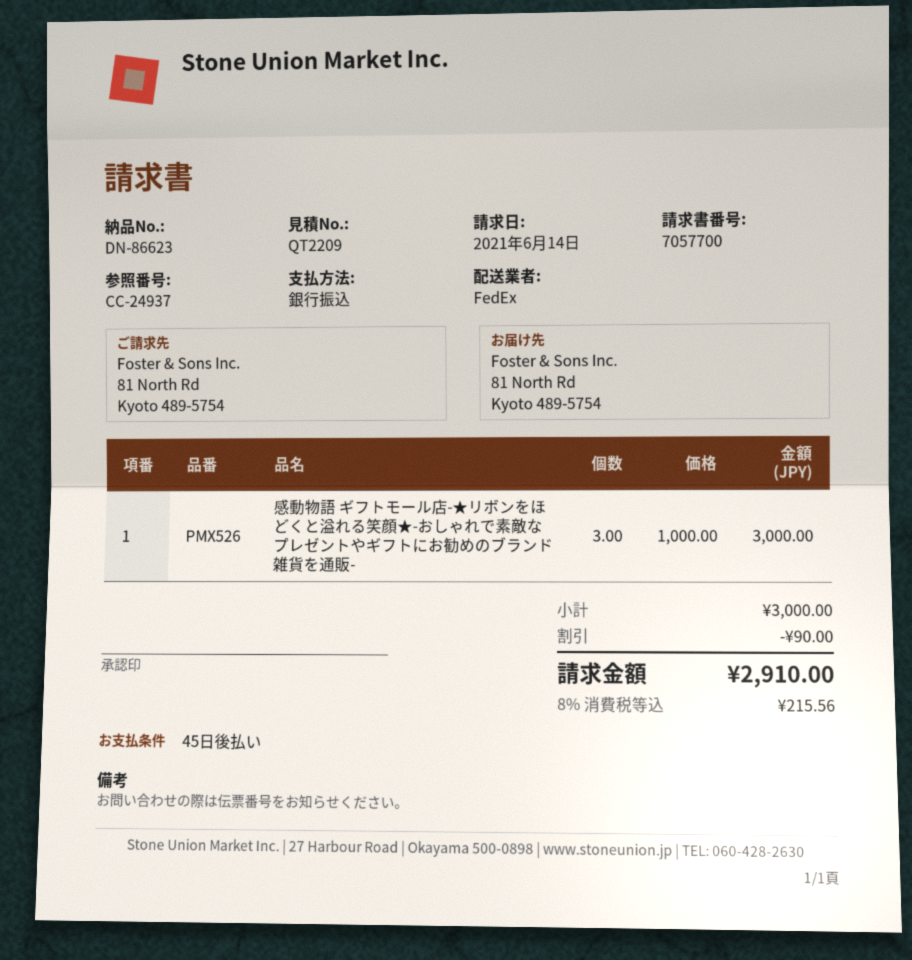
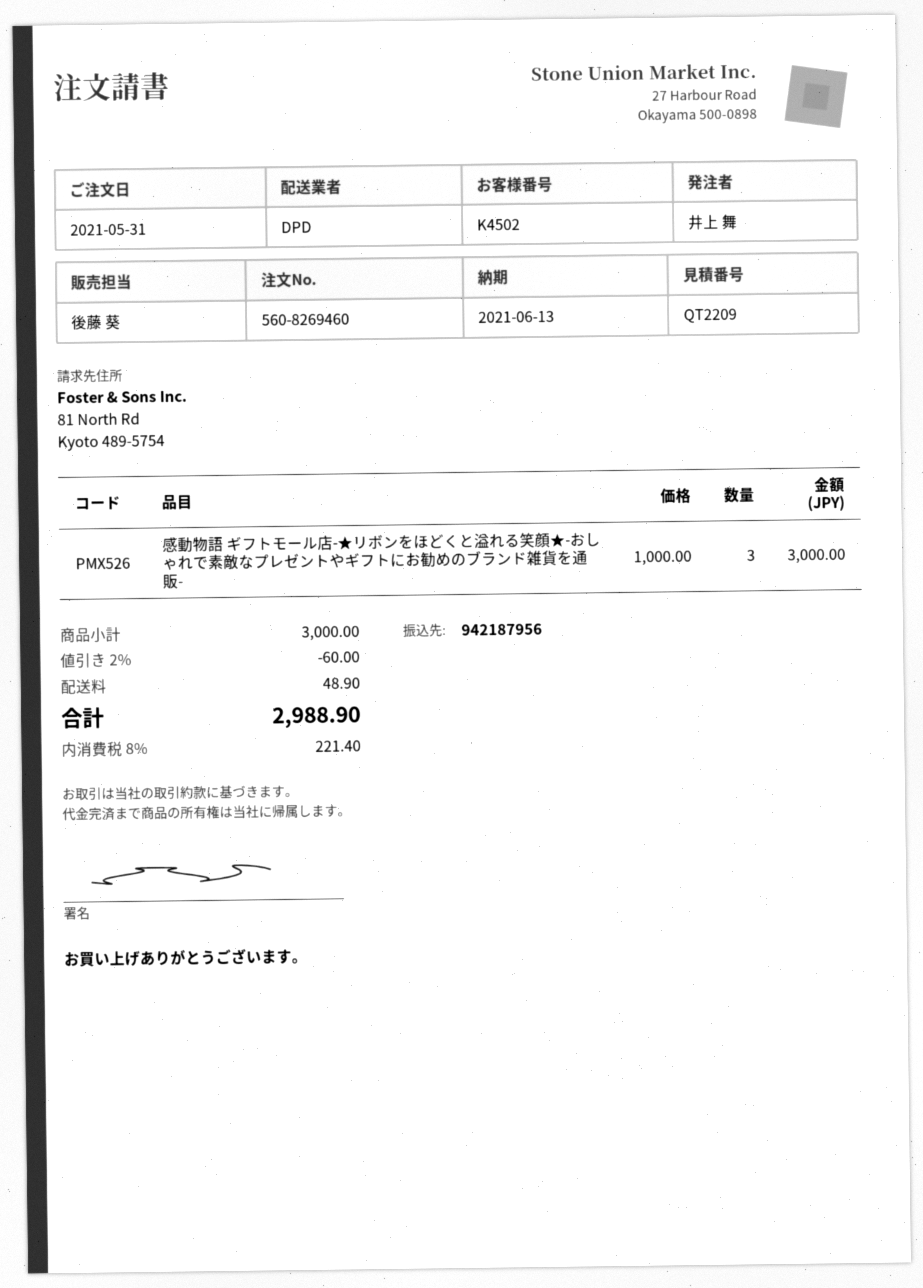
shipping method: FedEx -> DPD
discount: 90.00 -> 60.00
shipping: none -> 48.90
tax: 8% = 215.56 -> 8% = 221.40
total: 2910.00 -> 2988.90

